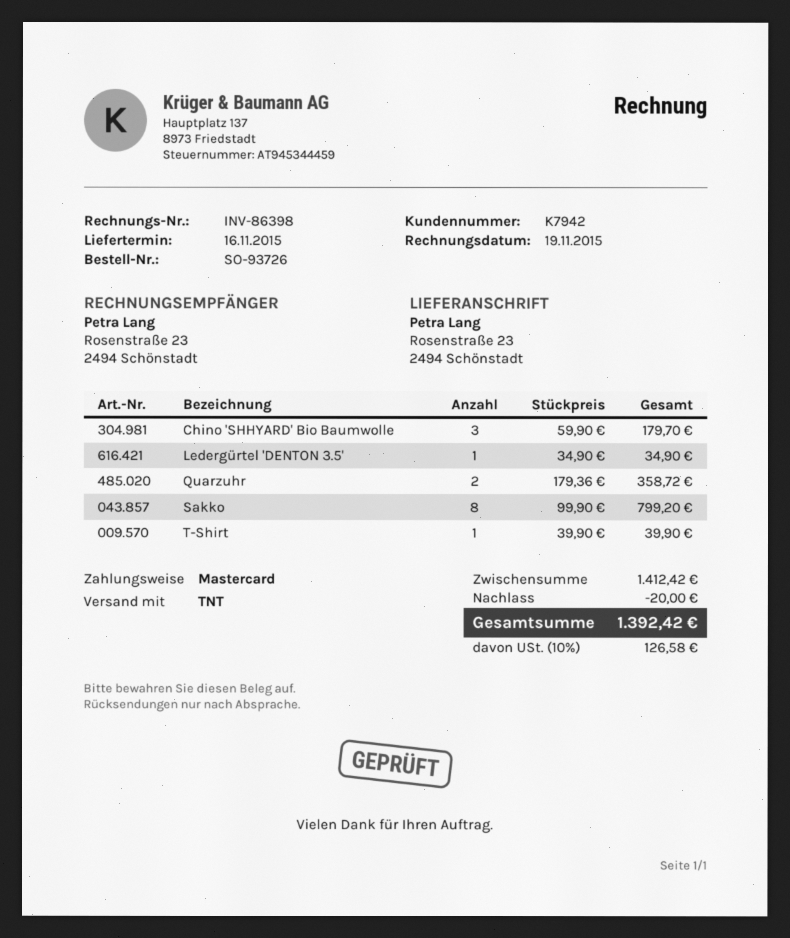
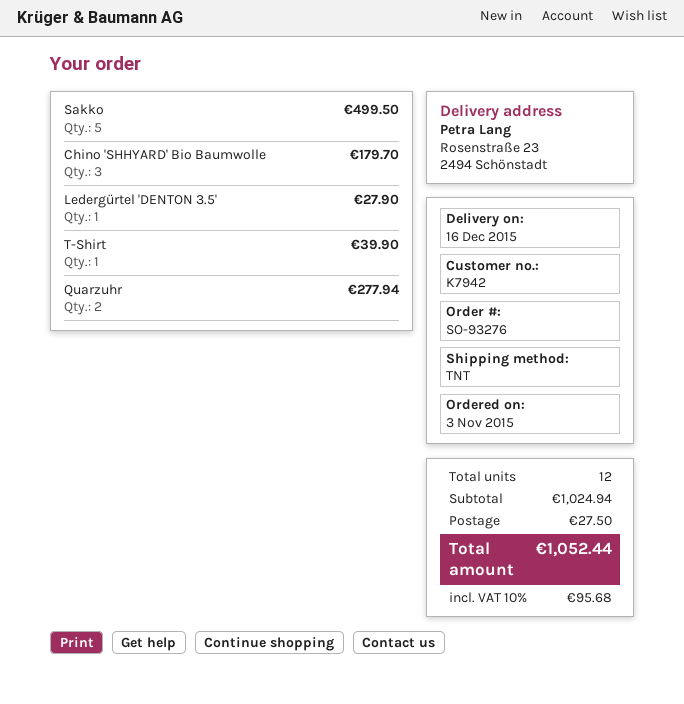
order number: SO-93726 -> SO-93276
delivery date: 2015-11-16 -> 2015-12-16
Ledergürtel 'DENTON 3.5': 1 for 34.90 -> 1 for 27.90
Quarzuhr: 2 for 358.72 -> 2 for 277.94
Sakko: 8 for 799.20 -> 5 for 499.50
subtotal: 1412.42 -> 1024.94
discount: 20.00 -> none
shipping: none -> 27.50
tax: 10% = 126.58 -> 10% = 95.68
total: 1392.42 -> 1052.44

